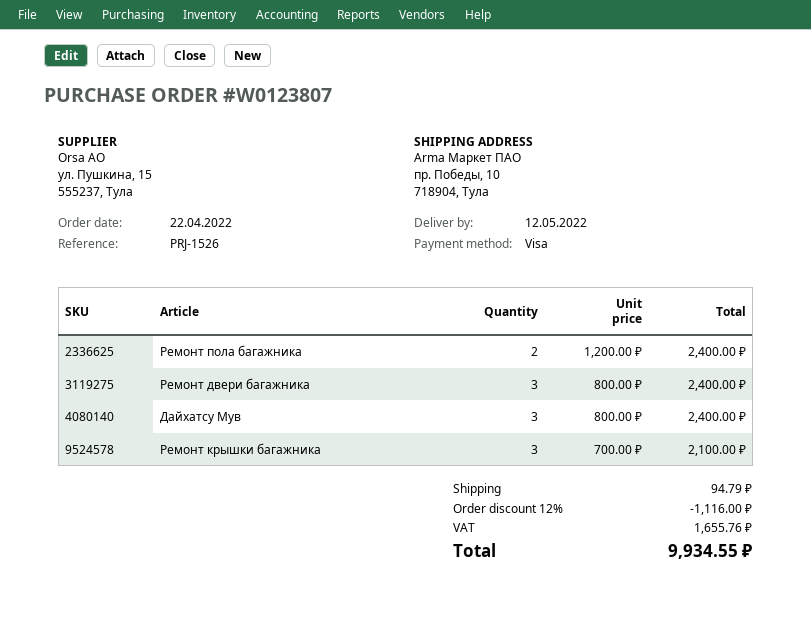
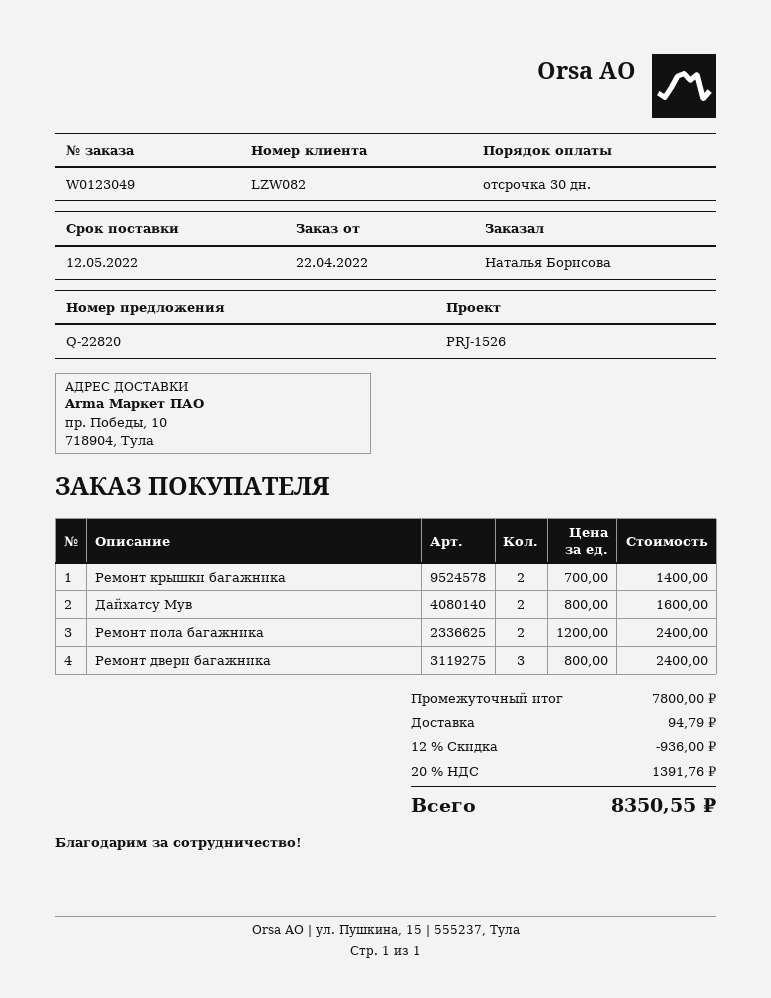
order number: W0123807 -> W0123049
Дайхатсу Мув: 3 x 800.00 = 2400.00 -> 2 x 800.00 = 1600.00
Ремонт крышки багажника: 3 x 700.00 = 2100.00 -> 2 x 700.00 = 1400.00
discount: 12% = 1116.00 -> 12% = 936.00
tax: 1655.76 -> 1391.76
total: 9934.55 -> 8350.55

